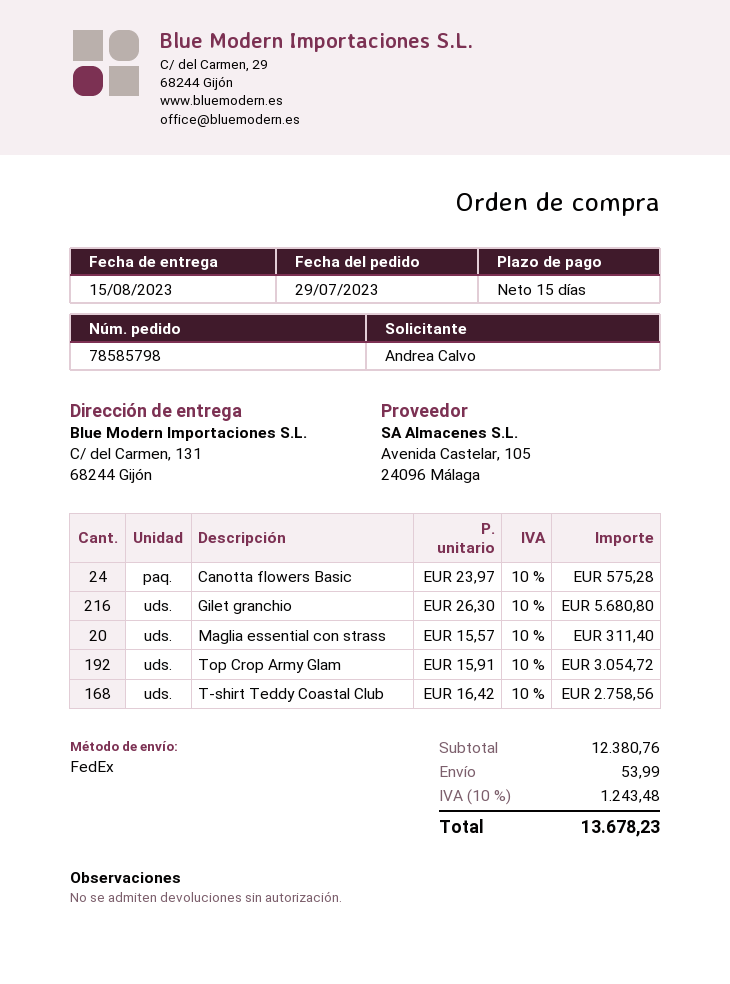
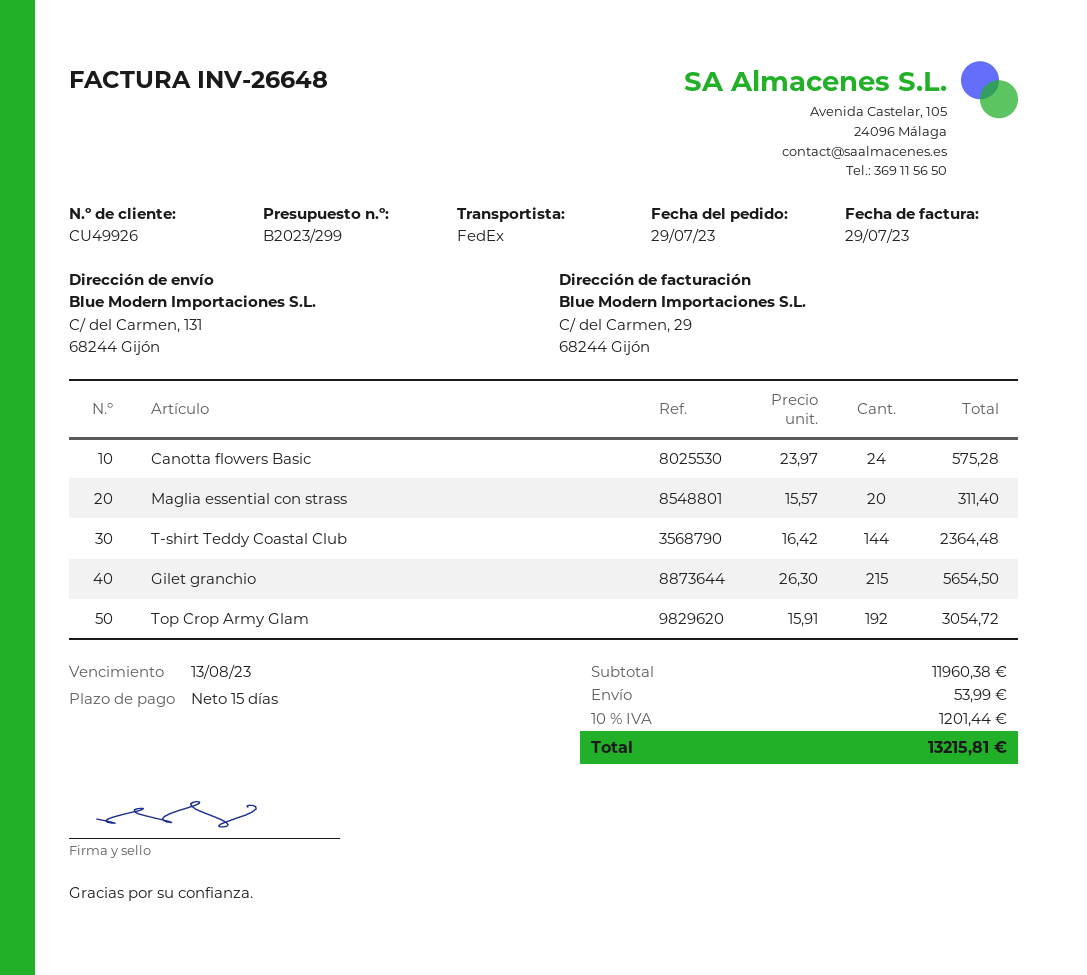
Gilet granchio: 216 x 26.30 = 5680.80 -> 215 x 26.30 = 5654.50
T-shirt Teddy Coastal Club: 168 x 16.42 = 2758.56 -> 144 x 16.42 = 2364.48
subtotal: 12380.76 -> 11960.38
tax: 10% = 1243.48 -> 10% = 1201.44
total: 13678.23 -> 13215.81

